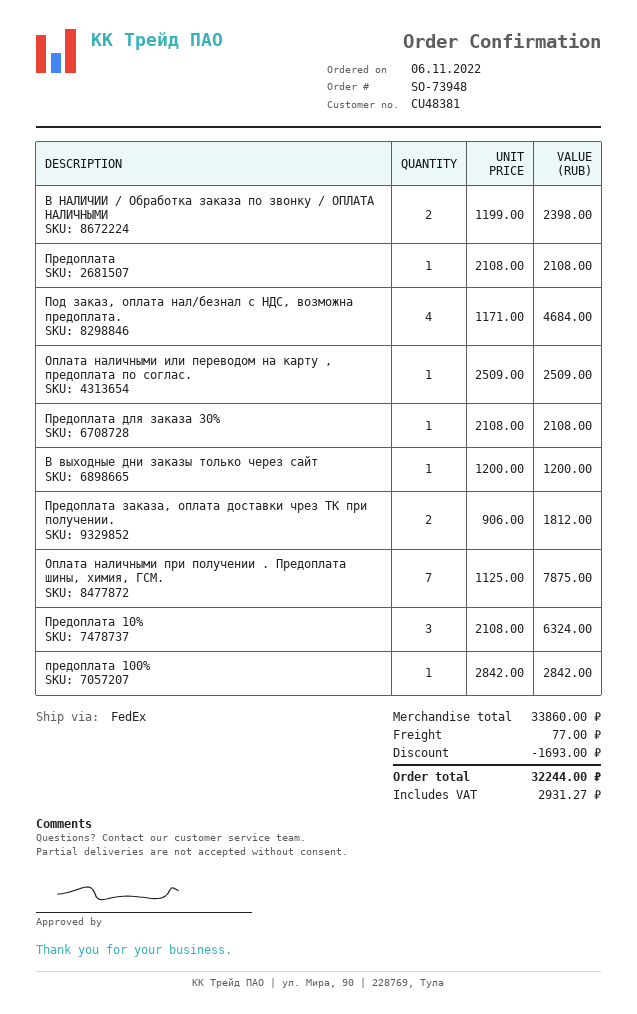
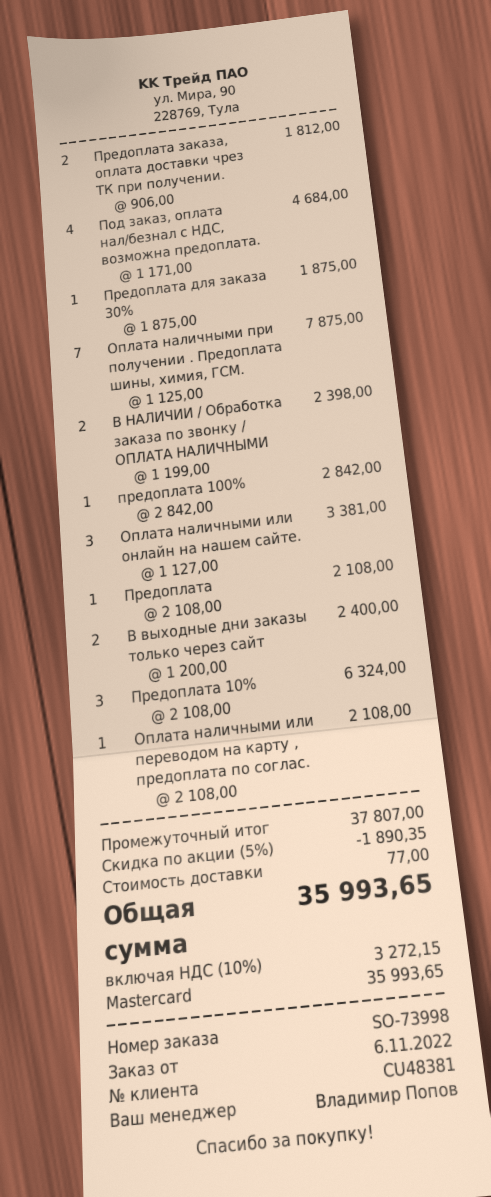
order number: SO-73948 -> SO-73998
Оплата наличными или переводом на карту , предоплата по соглас.: 1 x 2509.00 = 2509.00 -> 1 x 2108.00 = 2108.00
Предоплата для заказа 30%: 1 x 2108.00 = 2108.00 -> 1 x 1875.00 = 1875.00
В выходные дни заказы только через сайт: 1 x 1200.00 = 1200.00 -> 2 x 1200.00 = 2400.00
Оплата наличными или онлайн на нашем сайте.: none -> 3 x 1127.00 = 3381.00
subtotal: 33860.00 -> 37807.00
discount: 1693.00 -> 1890.35
tax: 2931.27 -> 3272.15
total: 32244.00 -> 35993.65

